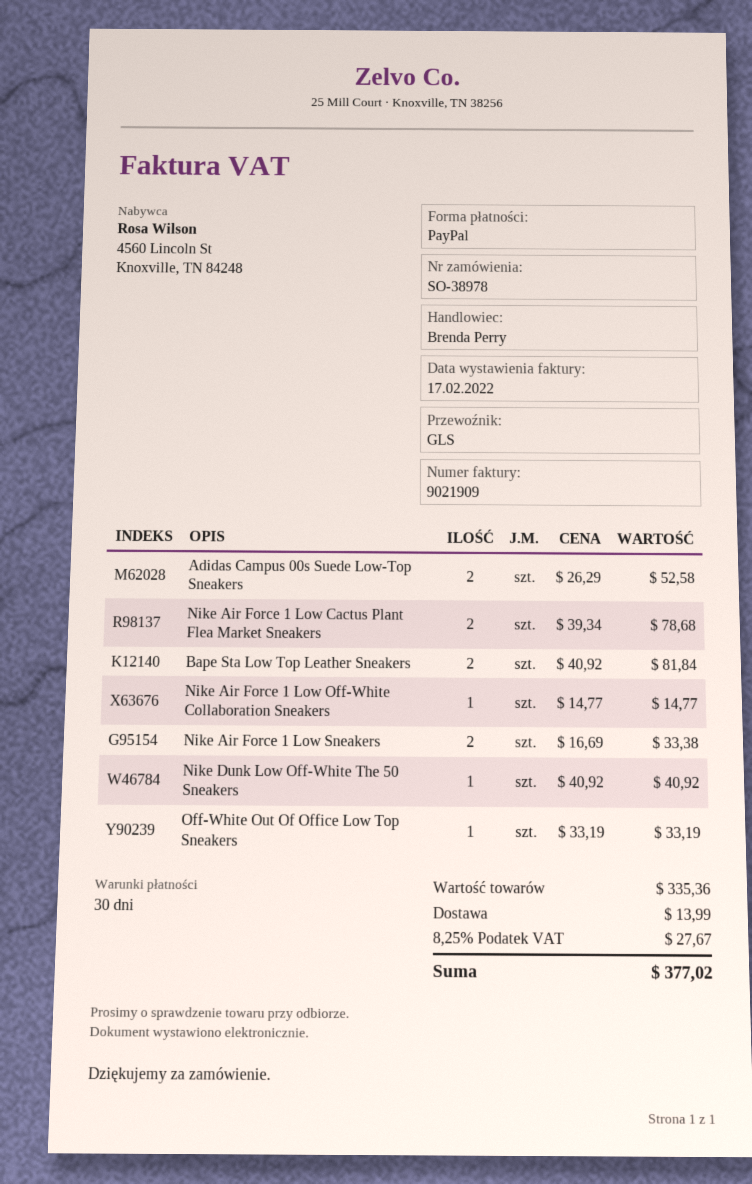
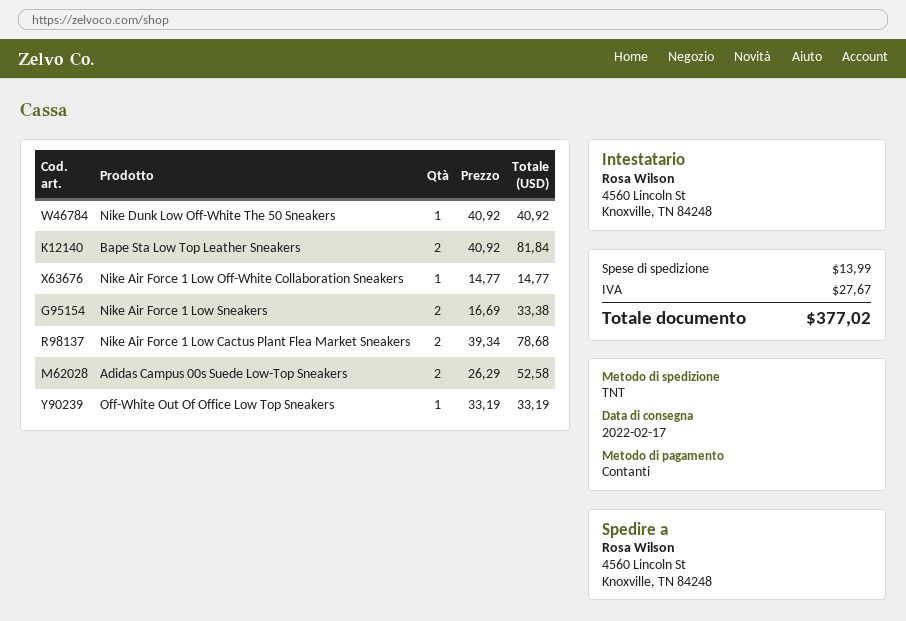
payment method: PayPal -> cash
shipping method: GLS -> TNT

